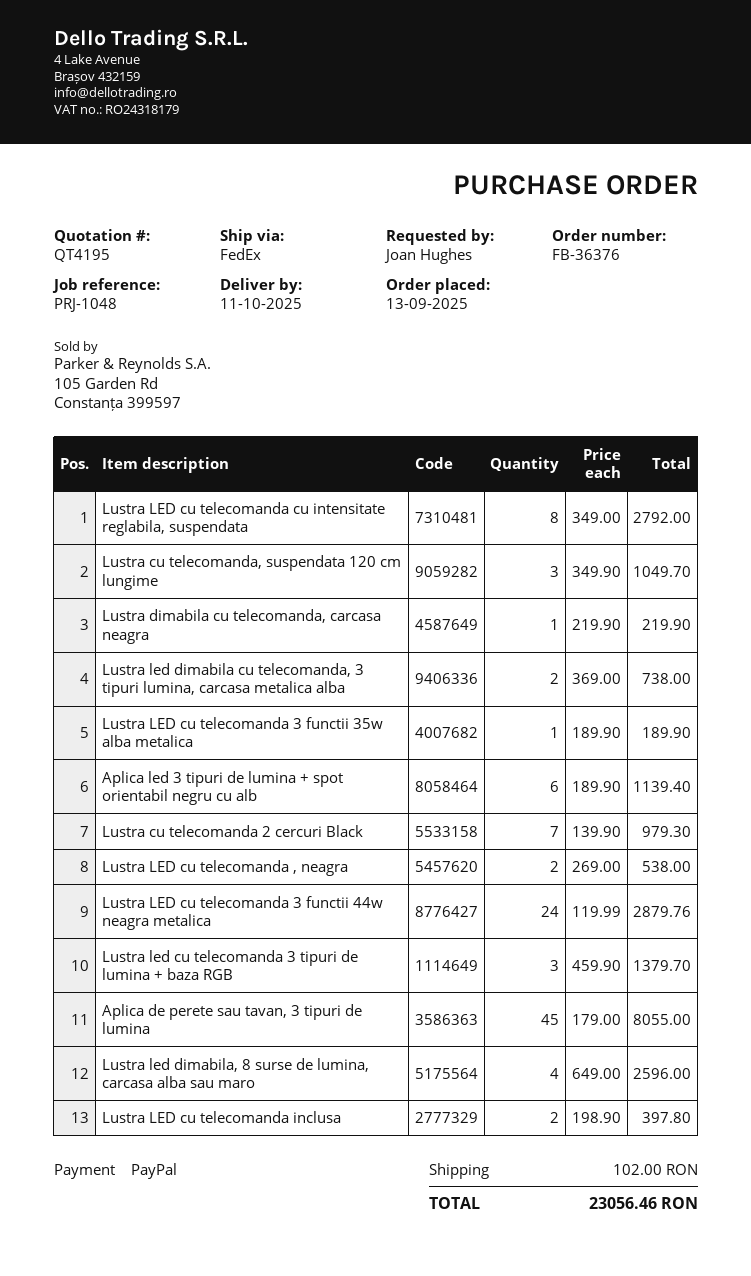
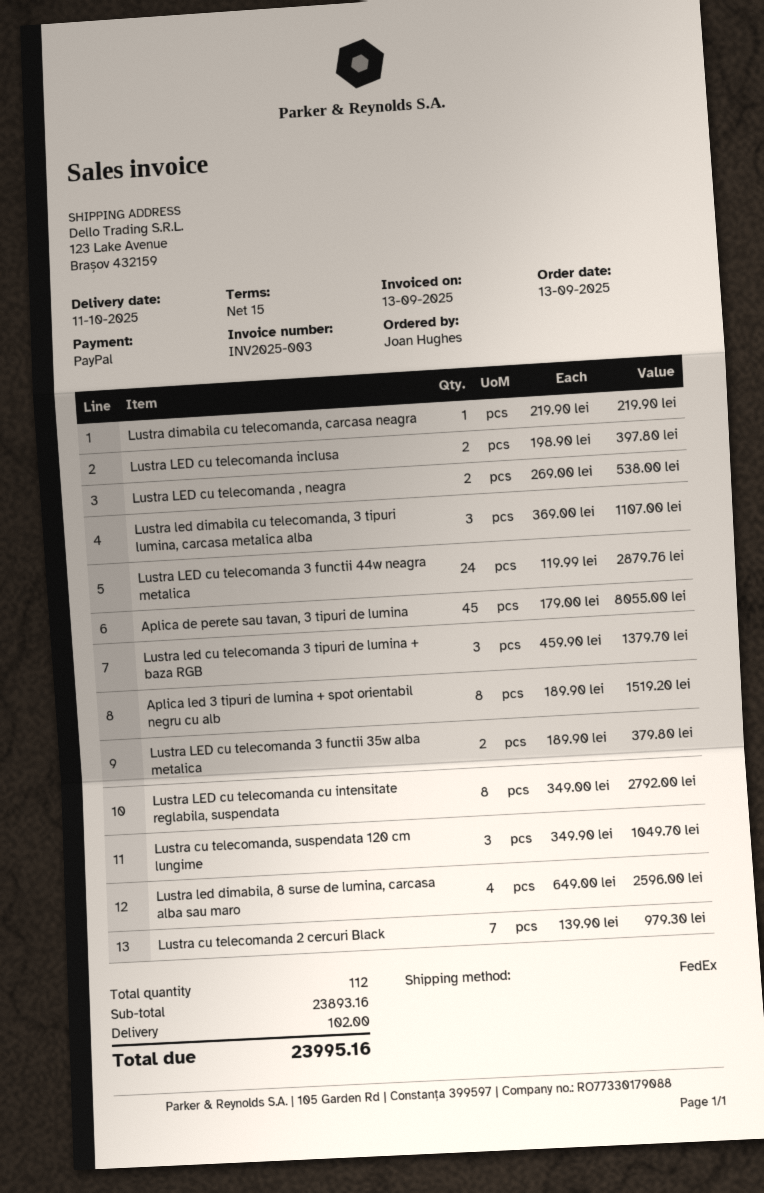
Lustra led dimabila cu telecomanda, 3 tipuri lumina, carcasa metalica alba: 2 x 369.00 = 738.00 -> 3 x 369.00 = 1107.00
Lustra LED cu telecomanda 3 functii 35w alba metalica: 1 x 189.90 = 189.90 -> 2 x 189.90 = 379.80
Aplica led 3 tipuri de lumina + spot orientabil negru cu alb: 6 x 189.90 = 1139.40 -> 8 x 189.90 = 1519.20
total: 23056.46 -> 23995.16

